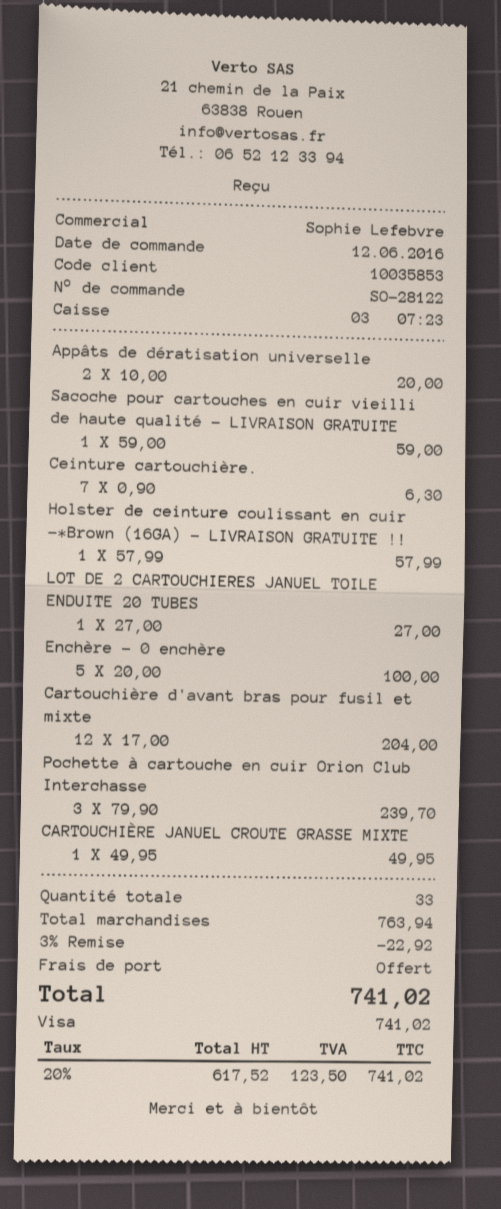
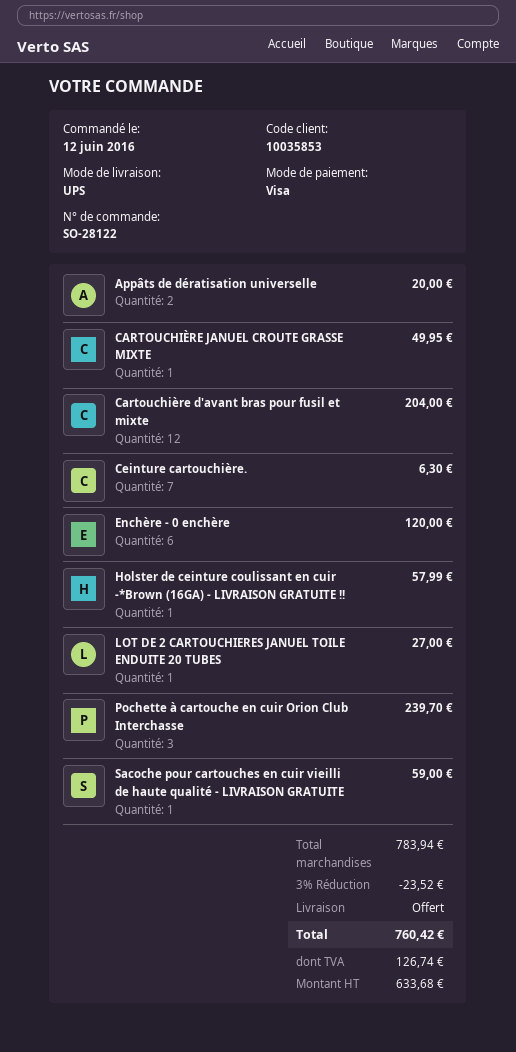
Enchère - 0 enchère: 5 for 100.00 -> 6 for 120.00
subtotal: 763.94 -> 783.94
discount: 3% = 22.92 -> 3% = 23.52
net: 617.52 -> 633.68
tax: 123.50 -> 126.74
total: 741.02 -> 760.42

